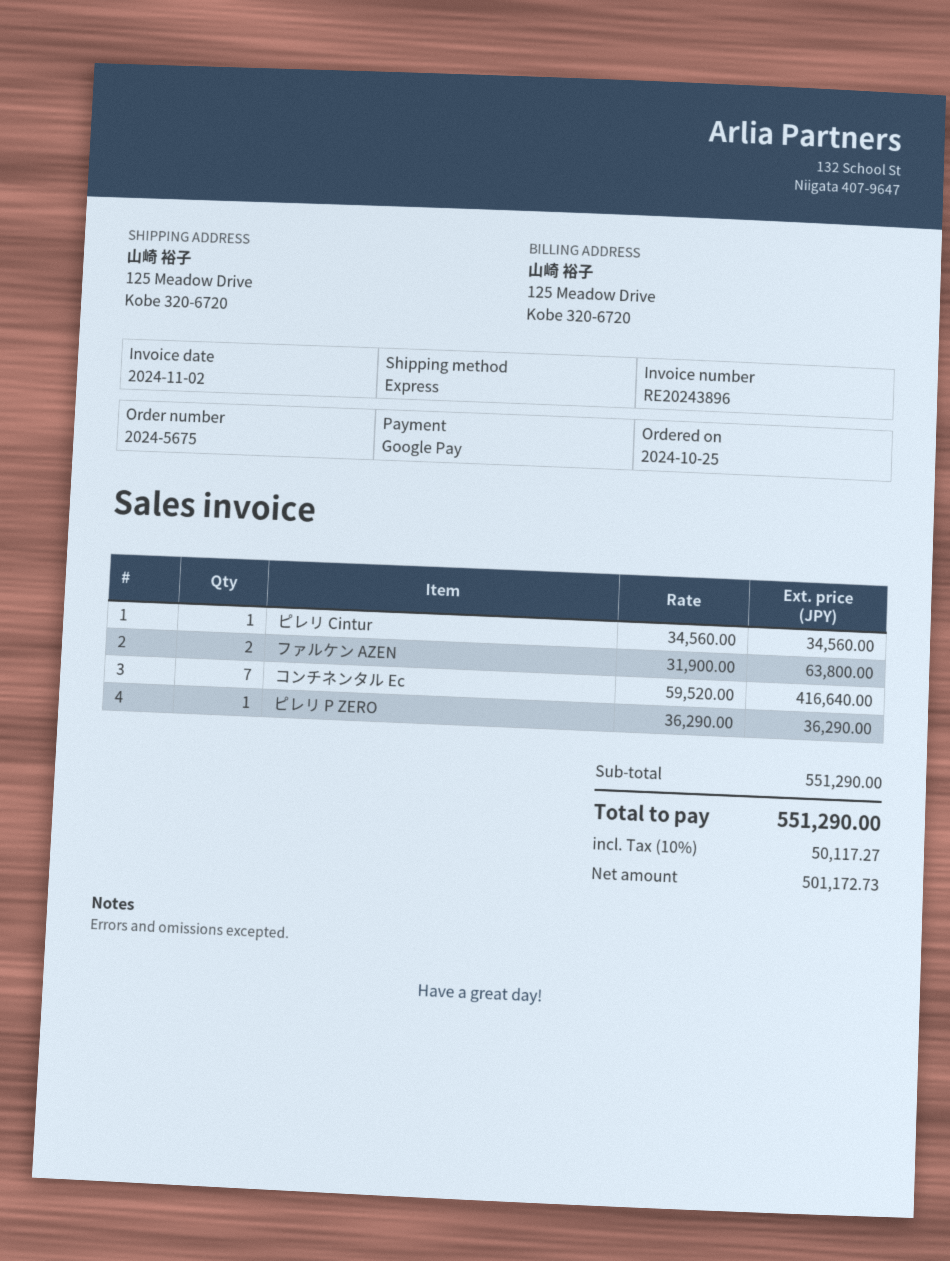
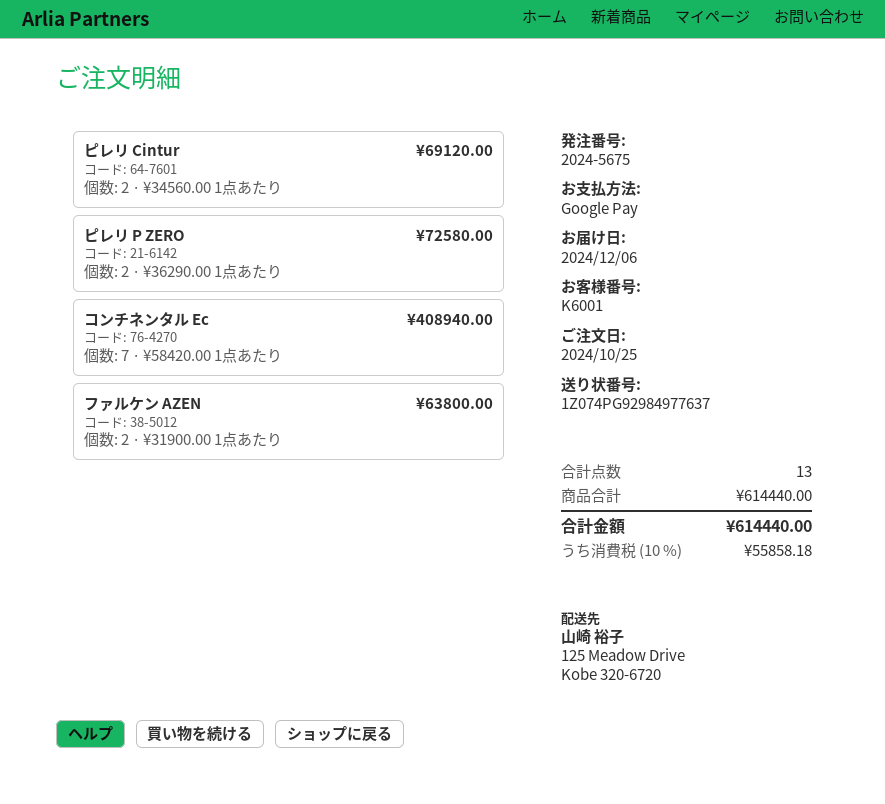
ピレリ Cintur: 1 x 34560.00 = 34560.00 -> 2 x 34560.00 = 69120.00
コンチネンタル Ec: 7 x 59520.00 = 416640.00 -> 7 x 58420.00 = 408940.00
ピレリ P ZERO: 1 x 36290.00 = 36290.00 -> 2 x 36290.00 = 72580.00
subtotal: 551290.00 -> 614440.00
tax: 10% = 50117.27 -> 10% = 55858.18
total: 551290.00 -> 614440.00

